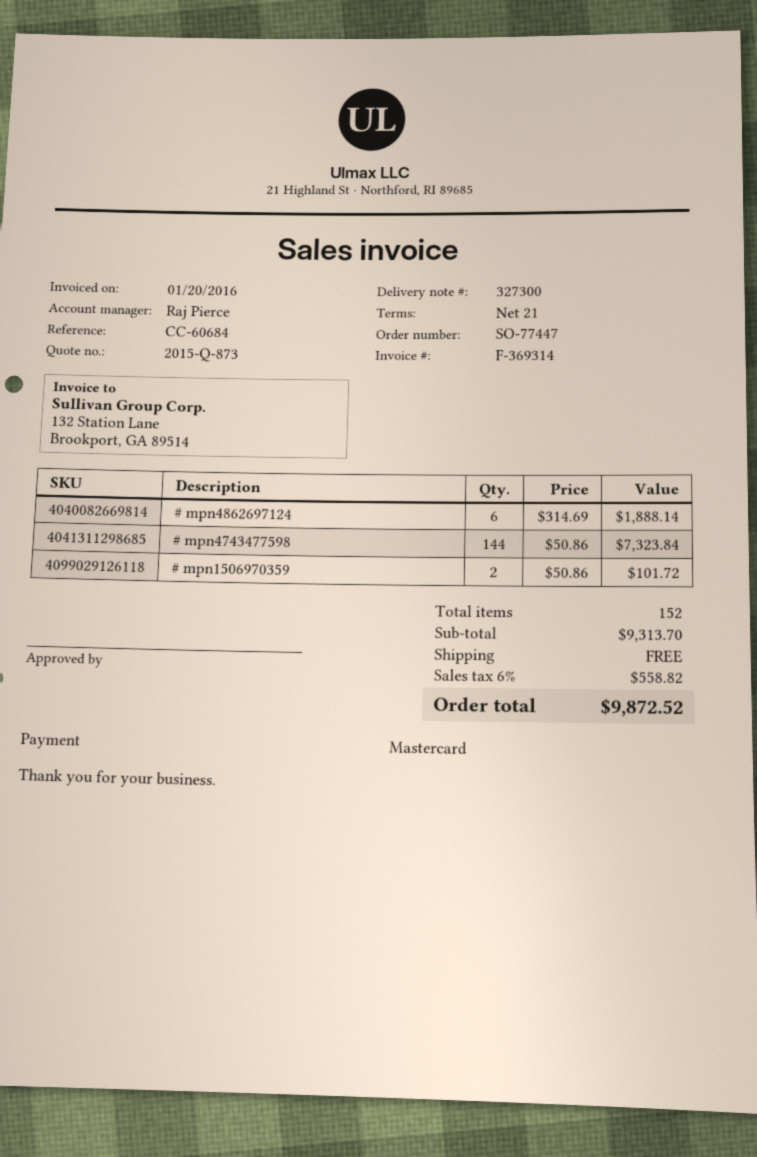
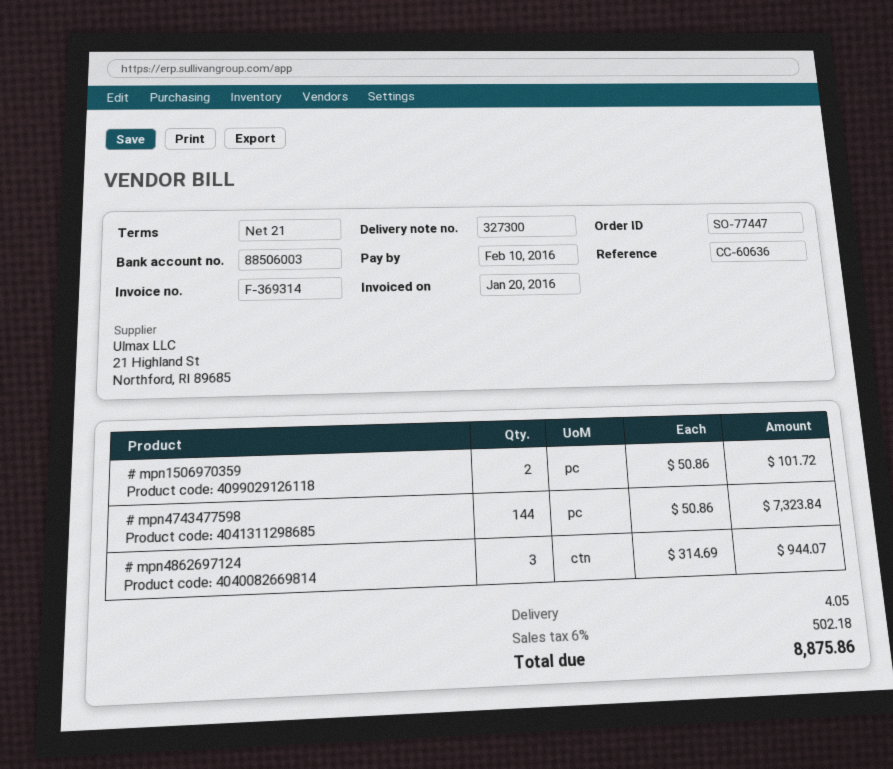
reference: CC-60684 -> CC-60636
# mpn4862697124: 6 x 314.69 = 1888.14 -> 3 x 314.69 = 944.07
shipping: 0.00 -> 4.05
tax: 6% = 558.82 -> 6% = 502.18
total: 9872.52 -> 8875.86

